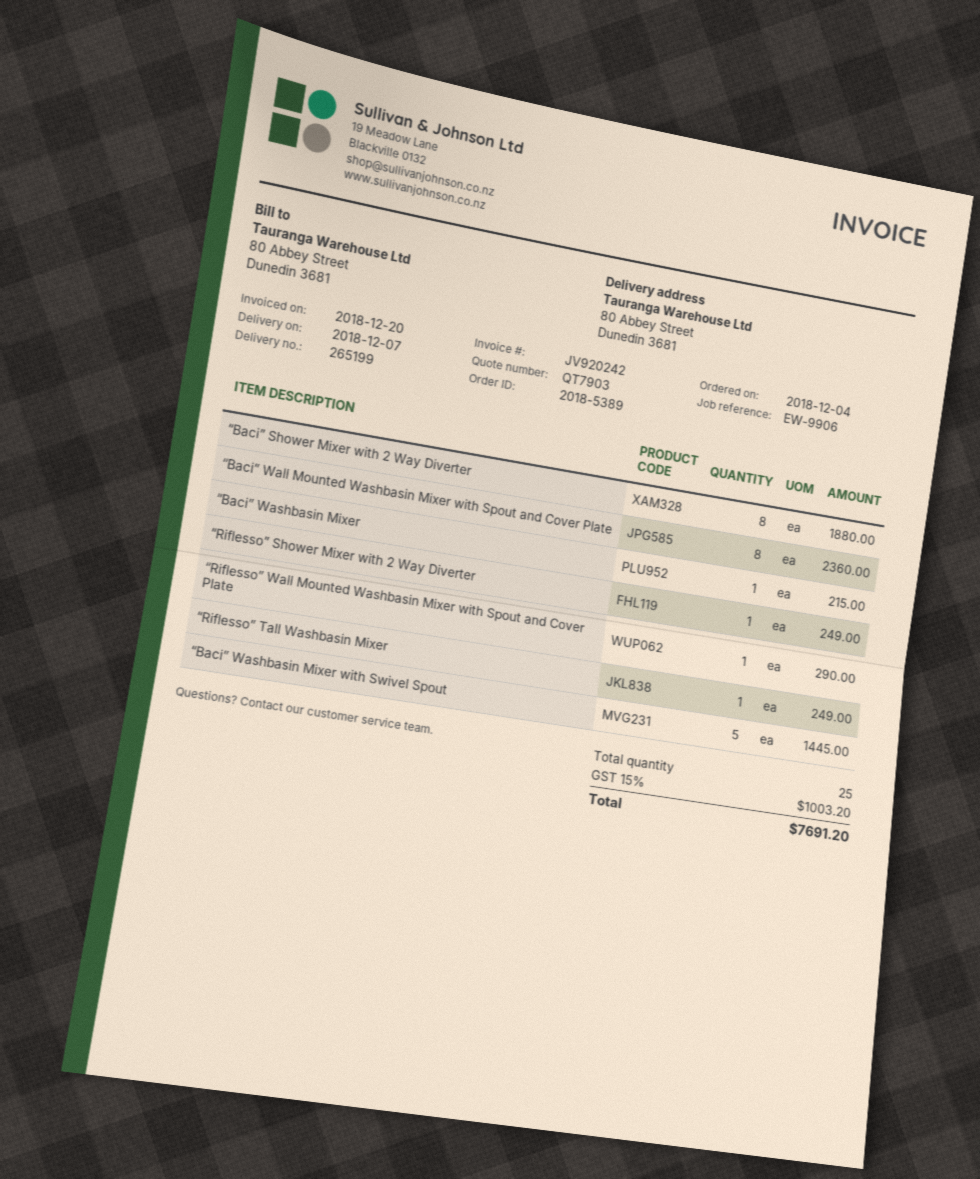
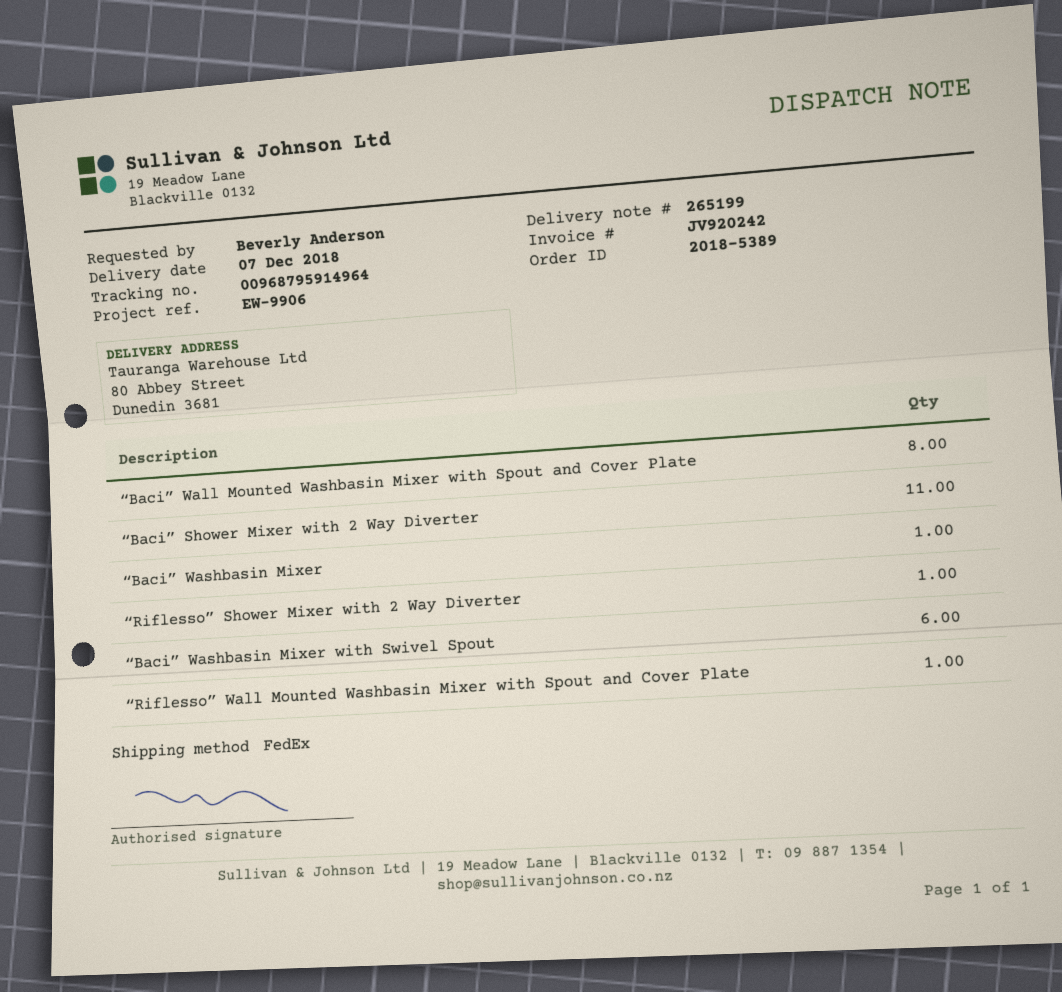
“Baci” Shower Mixer with 2 Way Diverter: 8 -> 11
“Riflesso” Tall Washbasin Mixer: 1 -> none
“Baci” Washbasin Mixer with Swivel Spout: 5 -> 6

